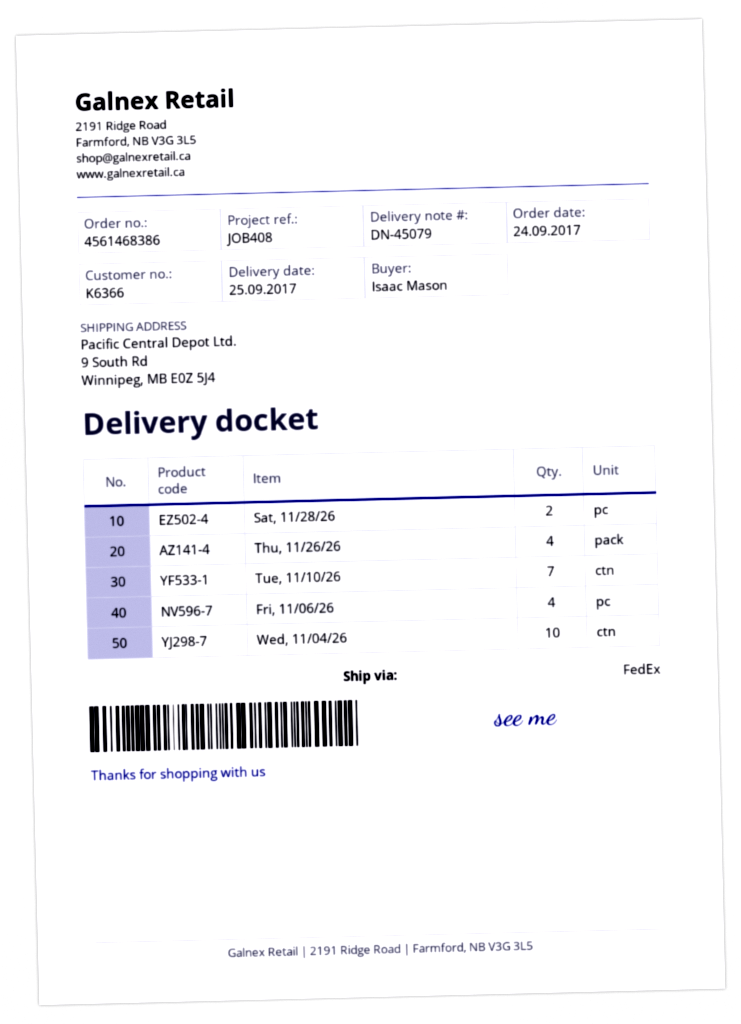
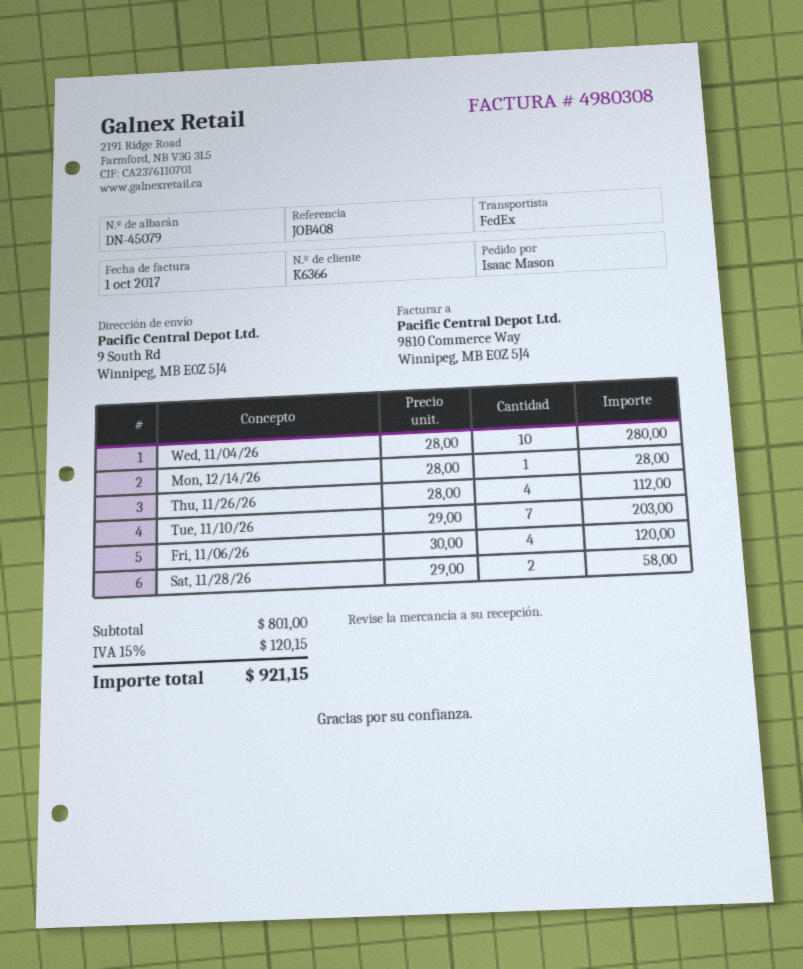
Mon, 12/14/26: none -> 1

